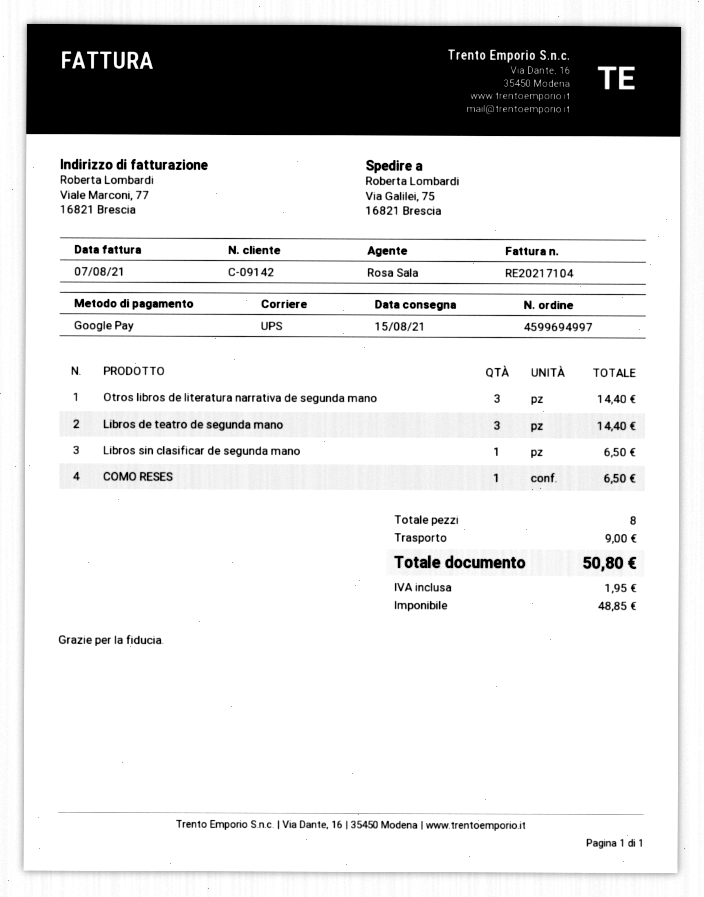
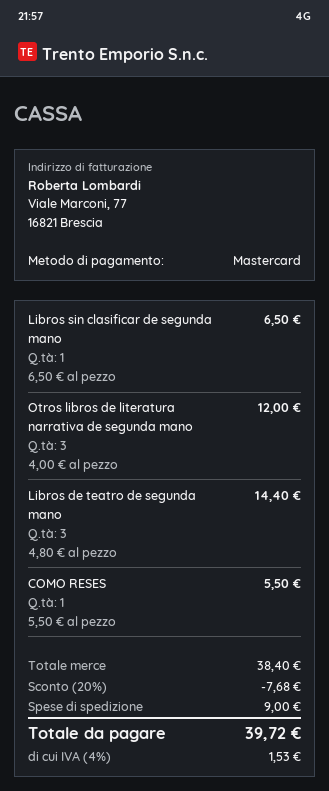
payment method: Google Pay -> Mastercard
Otros libros de literatura narrativa de segunda mano: 3 for 14.40 -> 3 for 12.00
COMO RESES: 1 for 6.50 -> 1 for 5.50
discount: none -> 20% = 7.68
tax: 1.95 -> 1.53
total: 50.80 -> 39.72

